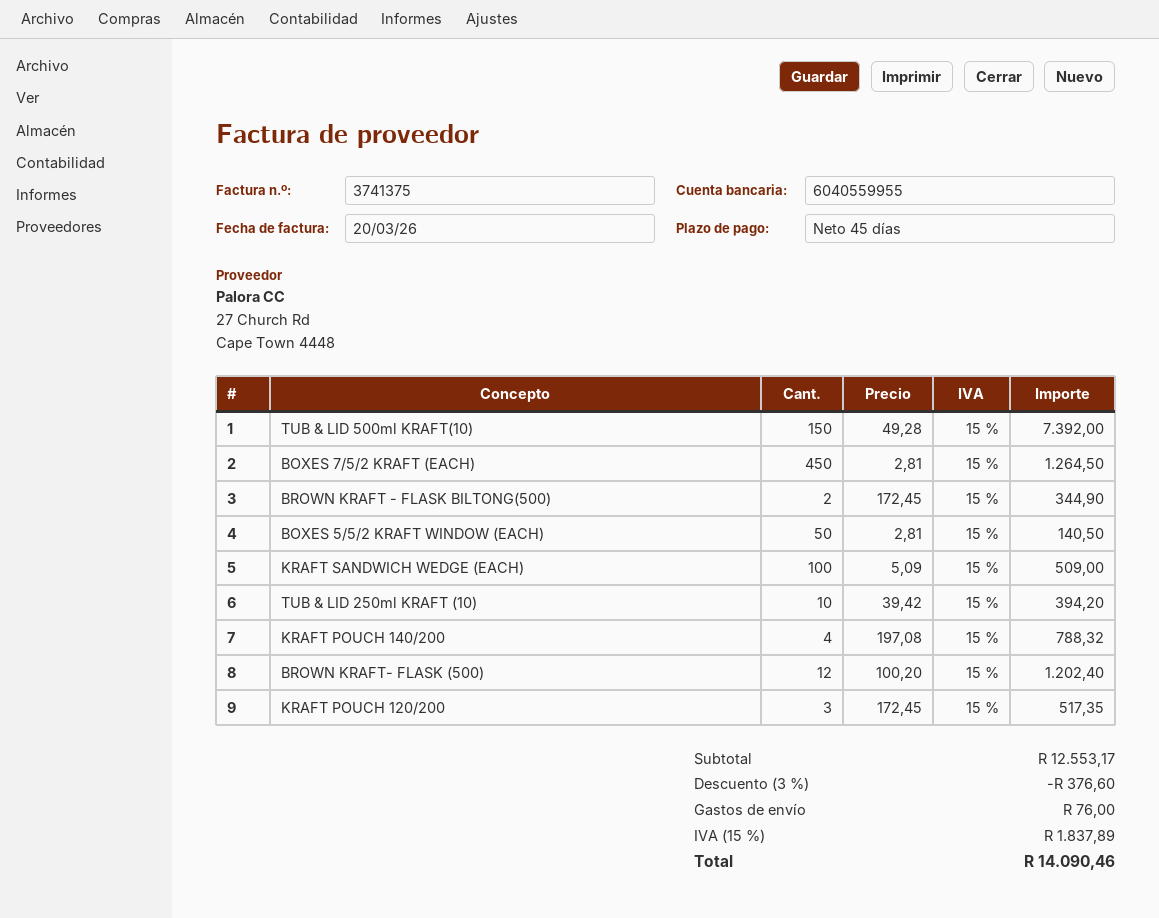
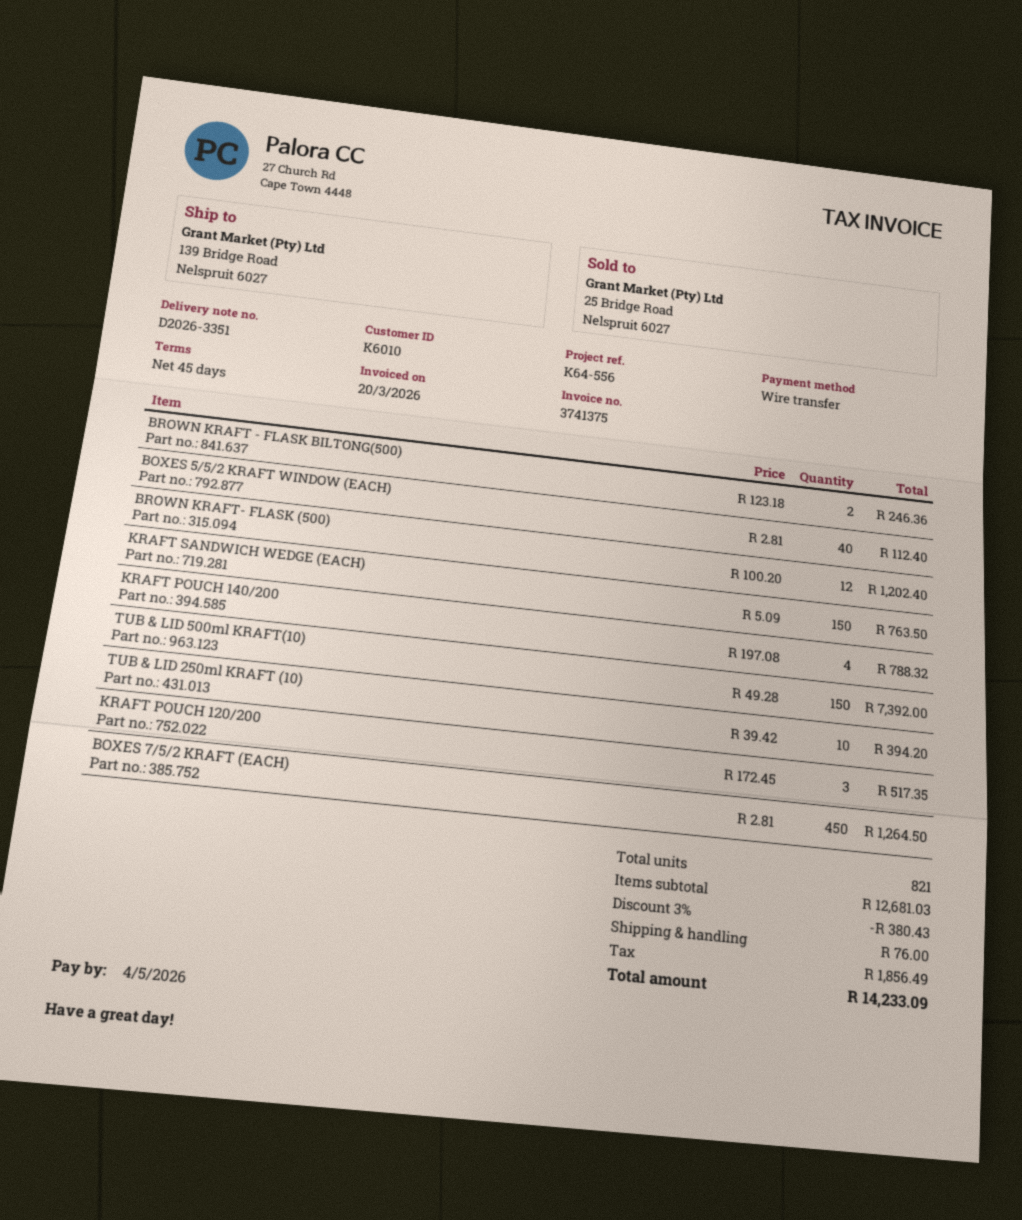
BROWN KRAFT - FLASK BILTONG(500): 2 x 172.45 = 344.90 -> 2 x 123.18 = 246.36
BOXES 5/5/2 KRAFT WINDOW (EACH): 50 x 2.81 = 140.50 -> 40 x 2.81 = 112.40
KRAFT SANDWICH WEDGE (EACH): 100 x 5.09 = 509.00 -> 150 x 5.09 = 763.50
subtotal: 12553.17 -> 12681.03
discount: 3% = 376.60 -> 3% = 380.43
tax: 1837.89 -> 1856.49
total: 14090.46 -> 14233.09

